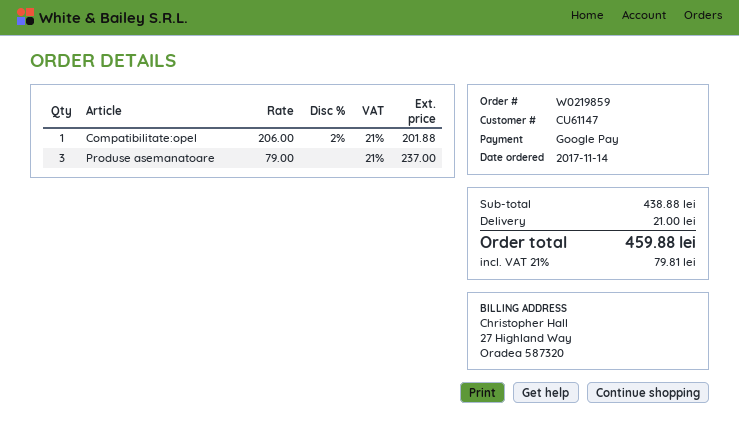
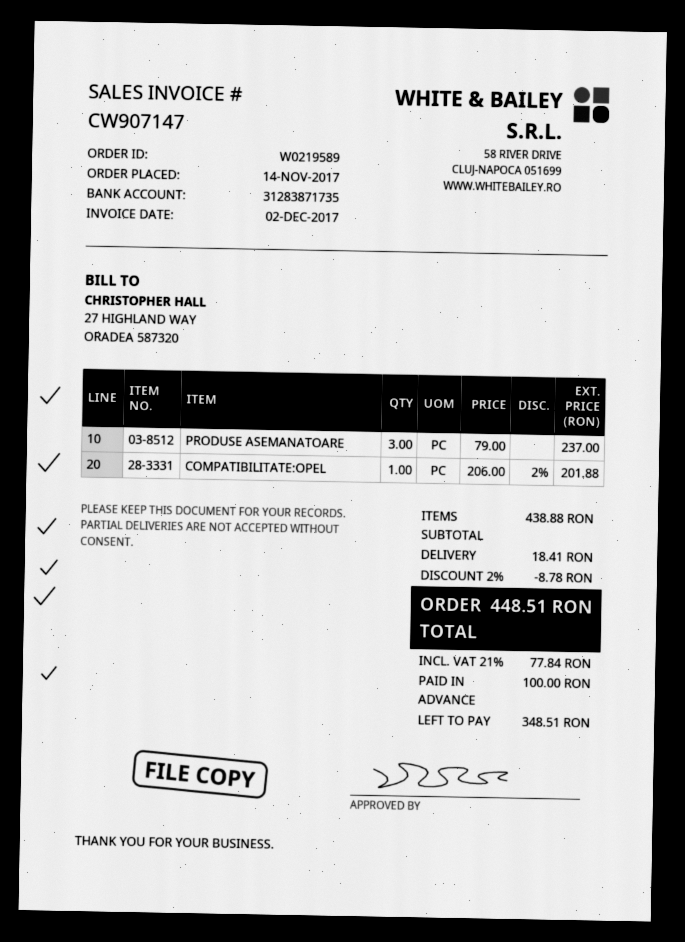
order number: W0219859 -> W0219589
discount: none -> 2% = 8.78
shipping: 21.00 -> 18.41
tax: 21% = 79.81 -> 21% = 77.84
total: 459.88 -> 448.51

